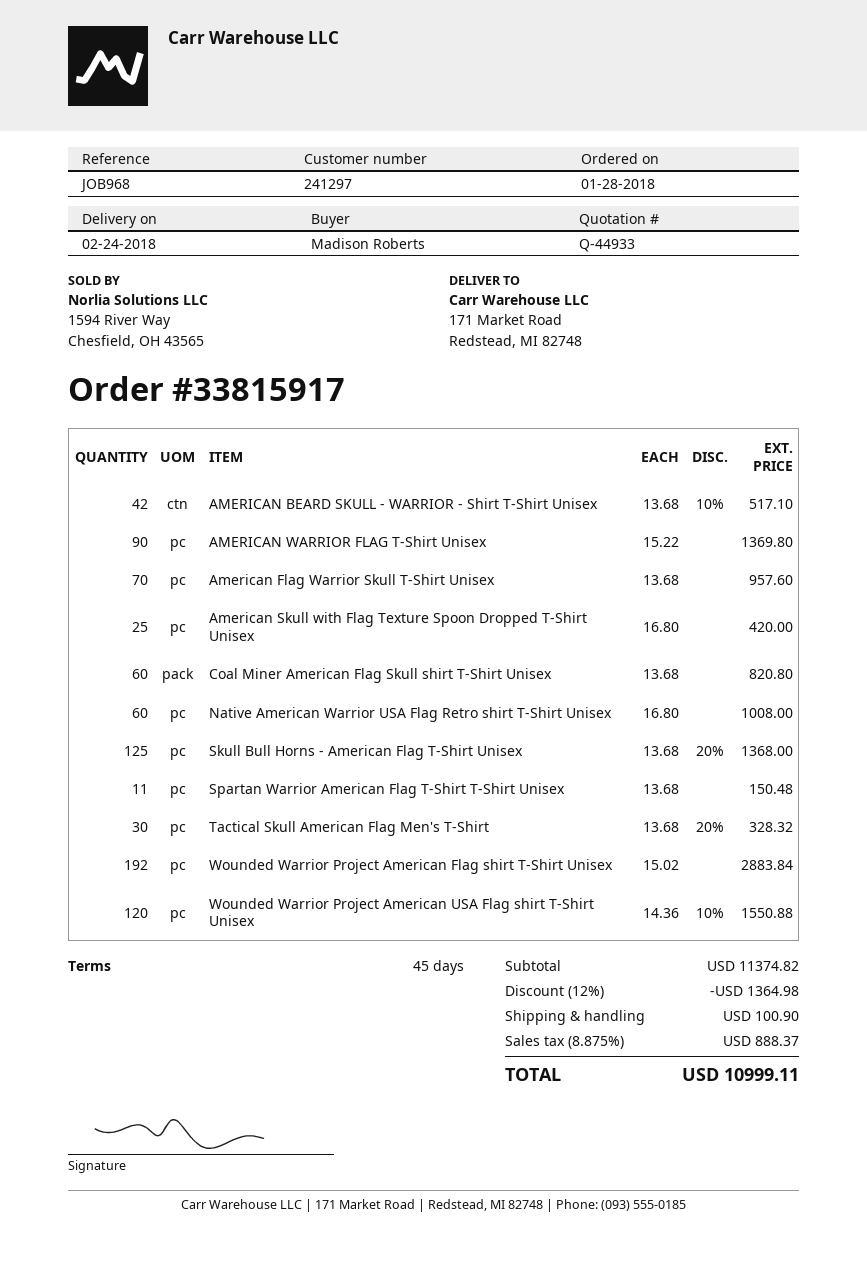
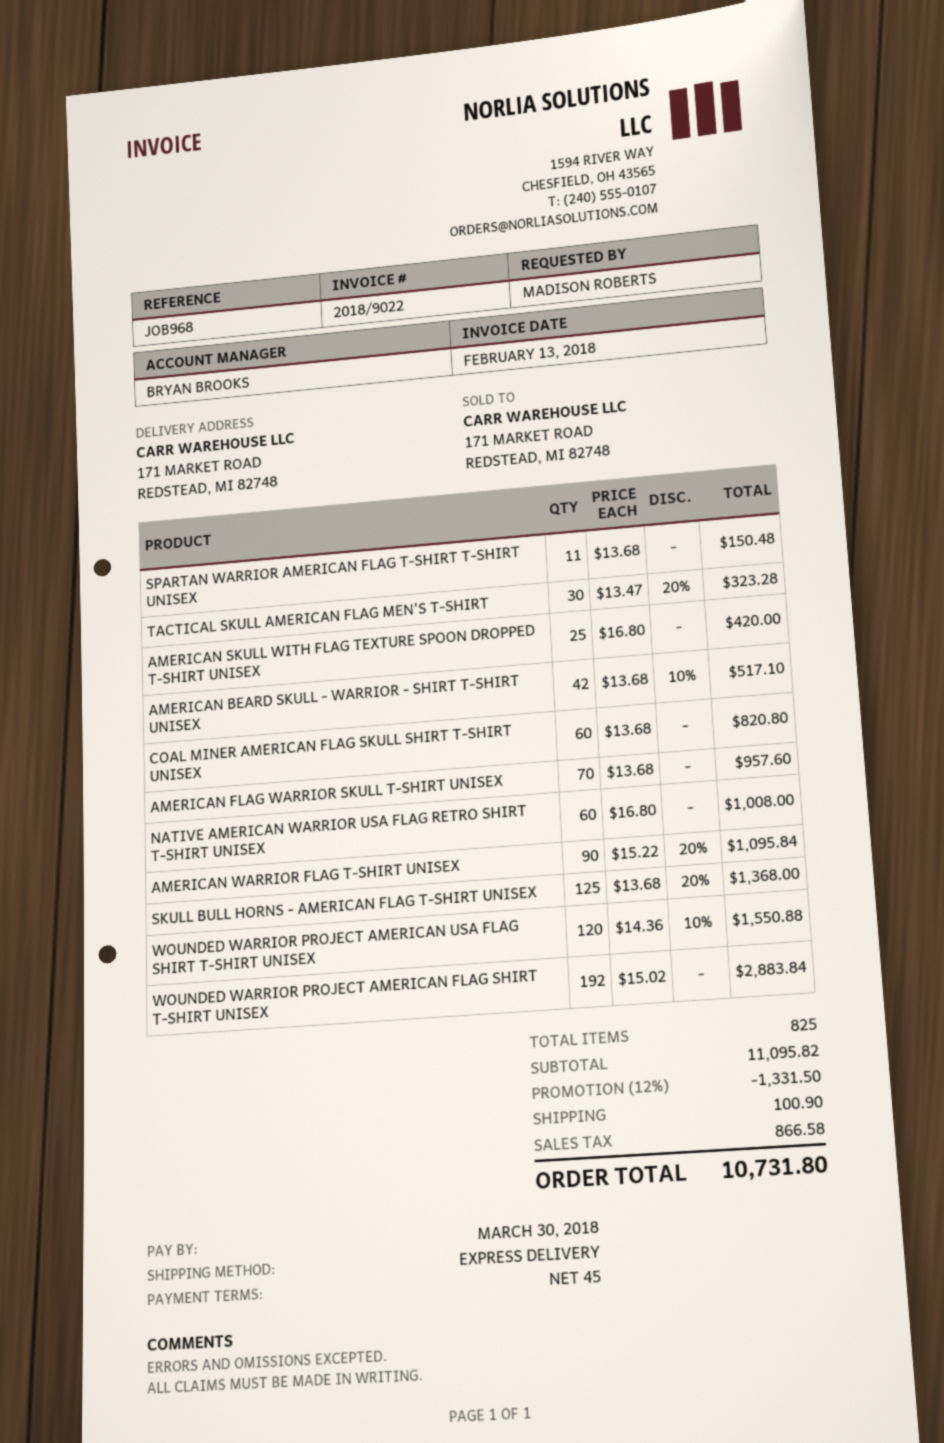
AMERICAN WARRIOR FLAG T-Shirt Unisex: 90 x 15.22 = 1369.80 -> 90 x 15.22 - 20% = 1095.84
Tactical Skull American Flag Men's T-Shirt: 30 x 13.68 - 20% = 328.32 -> 30 x 13.47 - 20% = 323.28
subtotal: 11374.82 -> 11095.82
discount: 12% = 1364.98 -> 12% = 1331.50
tax: 888.37 -> 866.58
total: 10999.11 -> 10731.80

